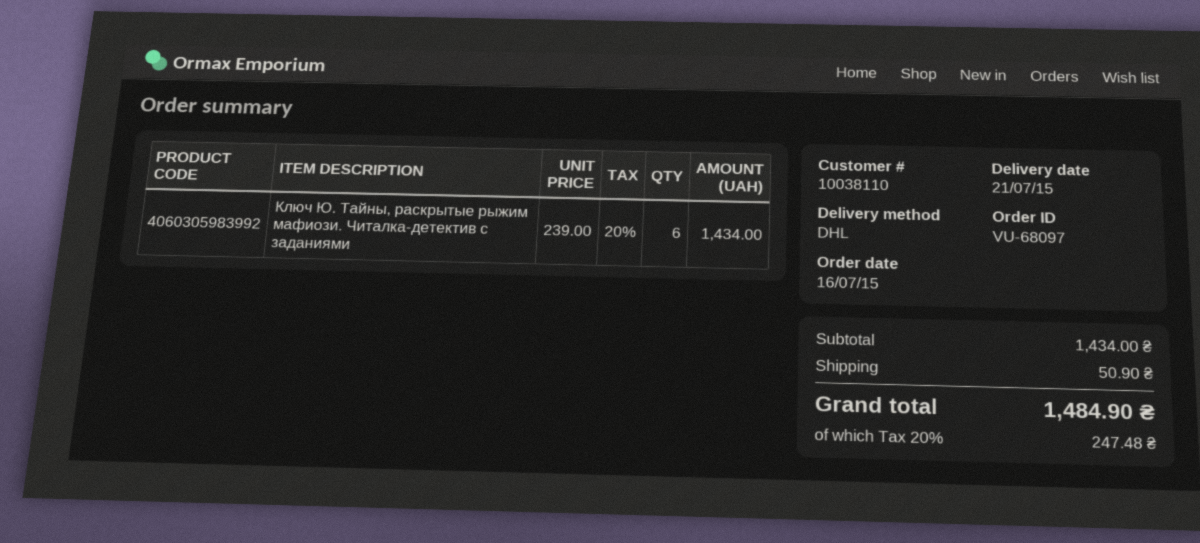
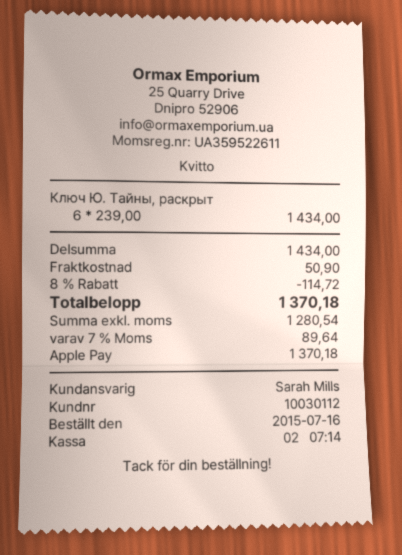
customer number: 10038110 -> 10030112
discount: none -> 8% = 114.72
tax: 20% = 247.48 -> 7% = 89.64
total: 1484.90 -> 1370.18

